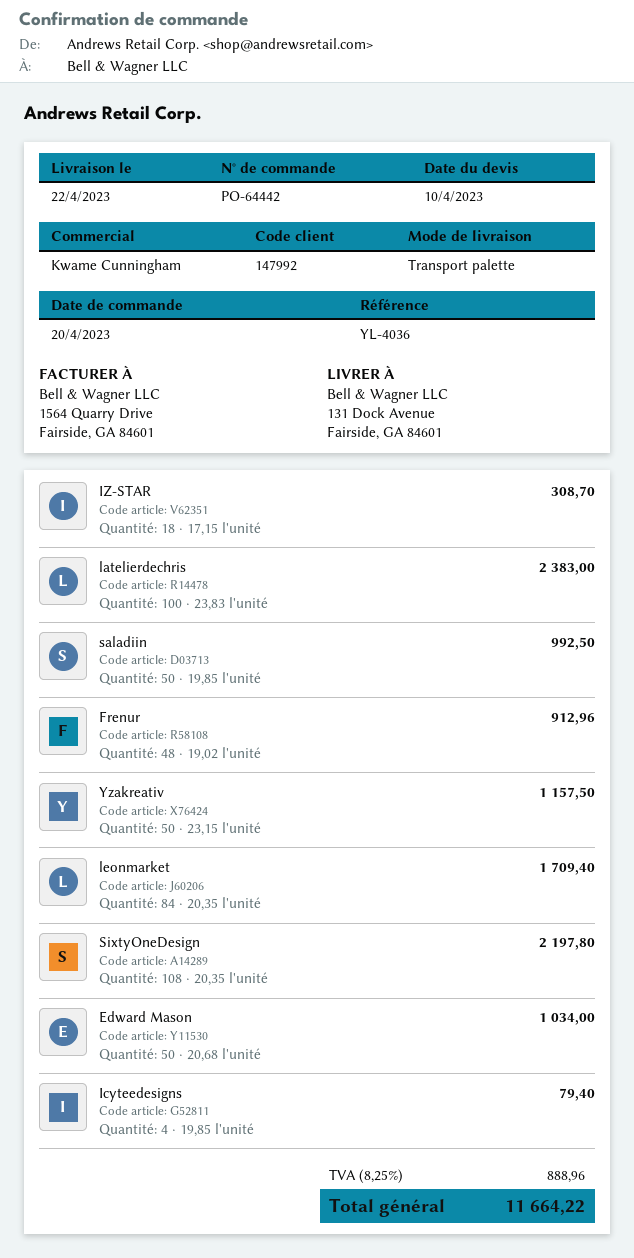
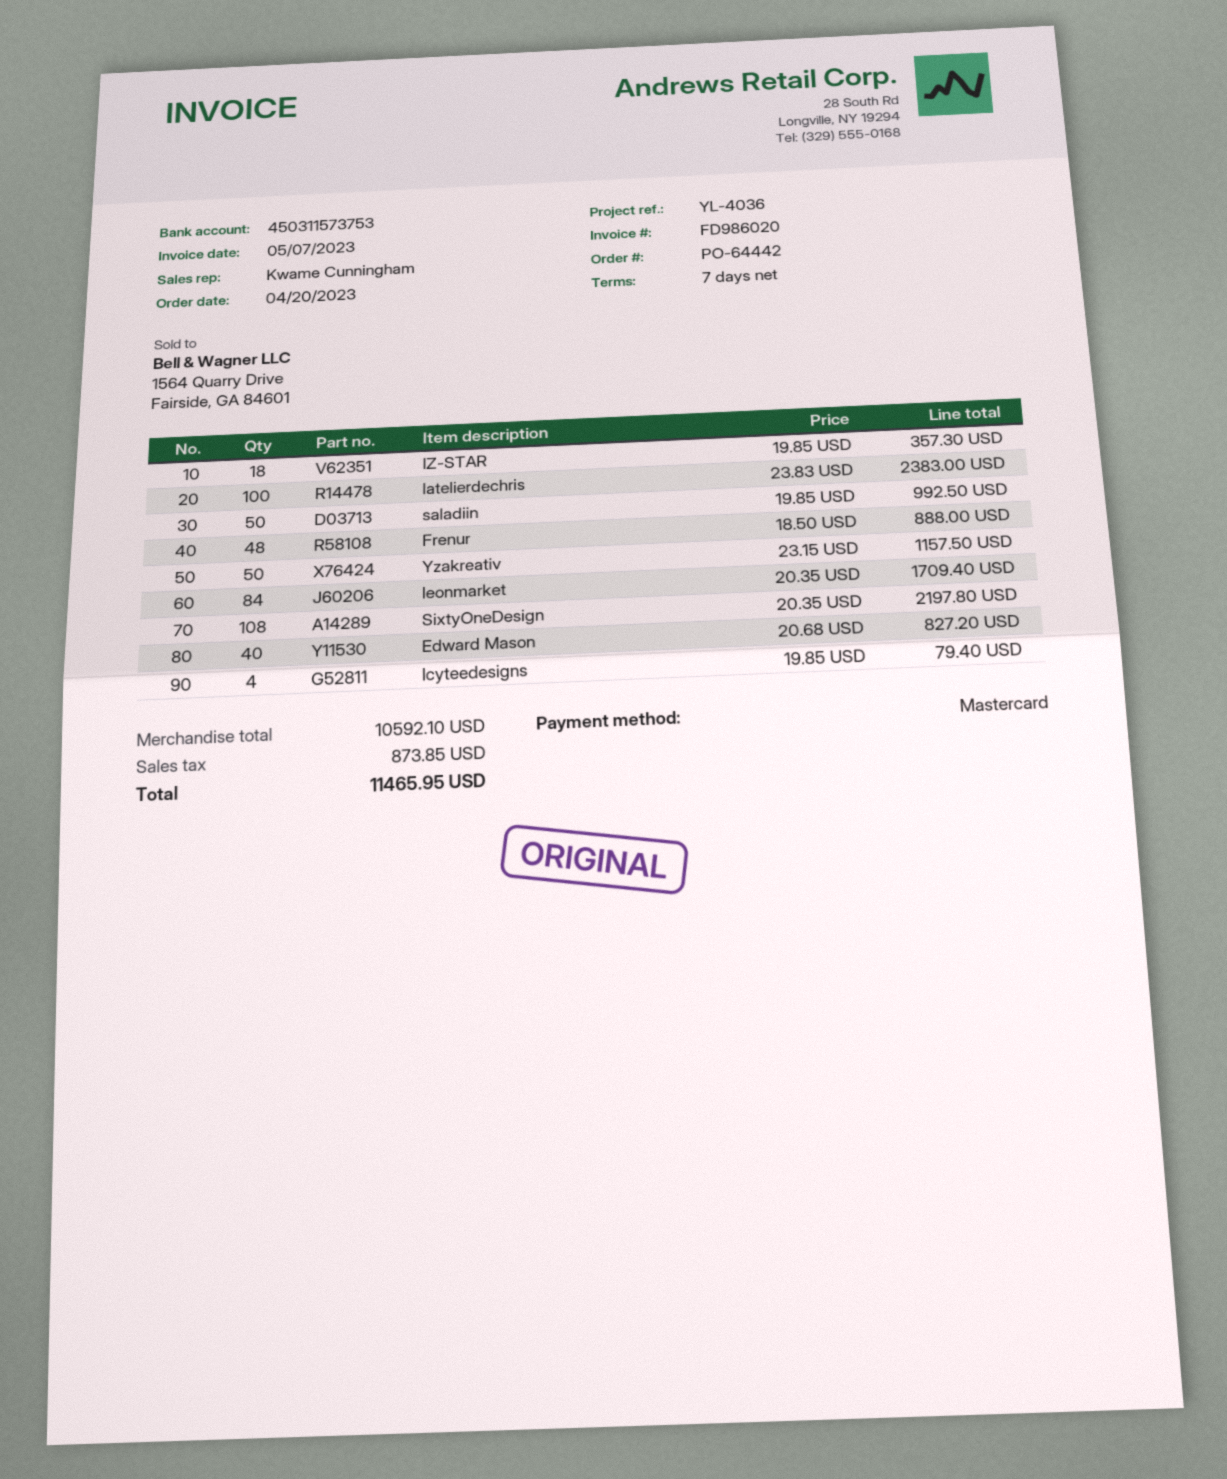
IZ-STAR: 18 x 17.15 = 308.70 -> 18 x 19.85 = 357.30
Frenur: 48 x 19.02 = 912.96 -> 48 x 18.50 = 888.00
Edward Mason: 50 x 20.68 = 1034.00 -> 40 x 20.68 = 827.20
tax: 888.96 -> 873.85
total: 11664.22 -> 11465.95

